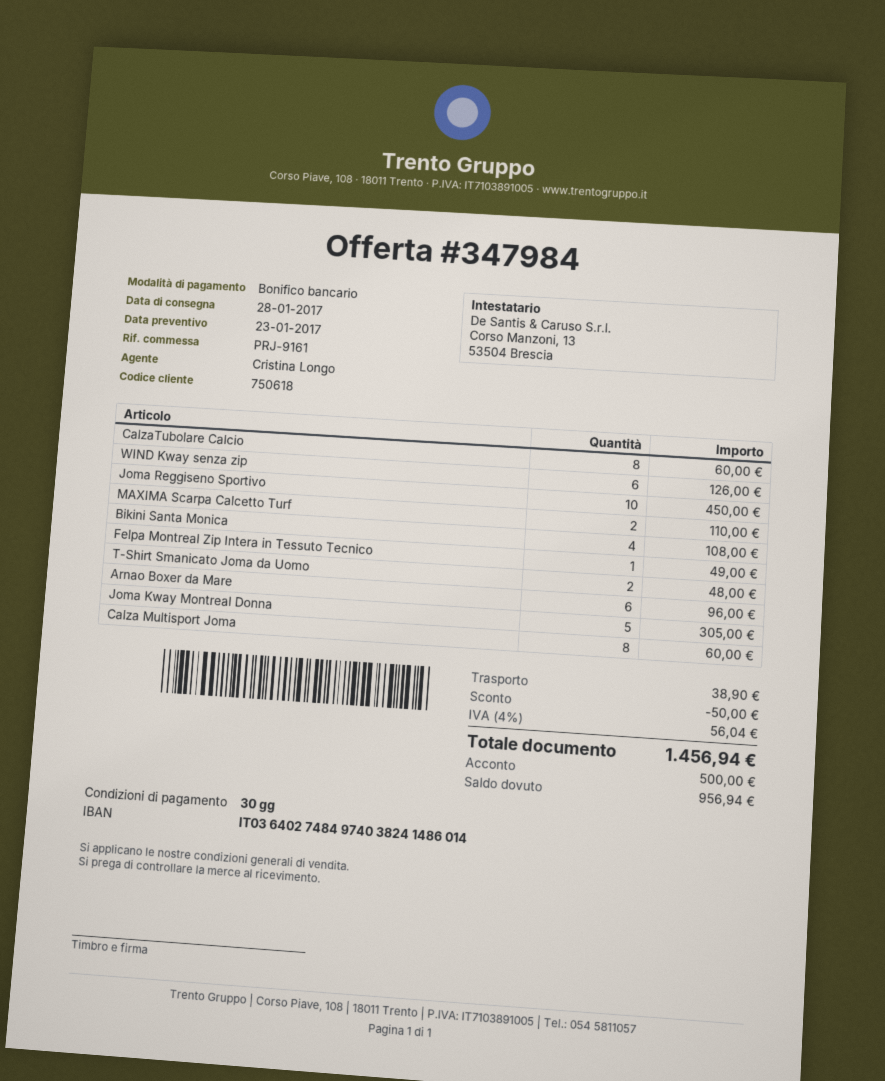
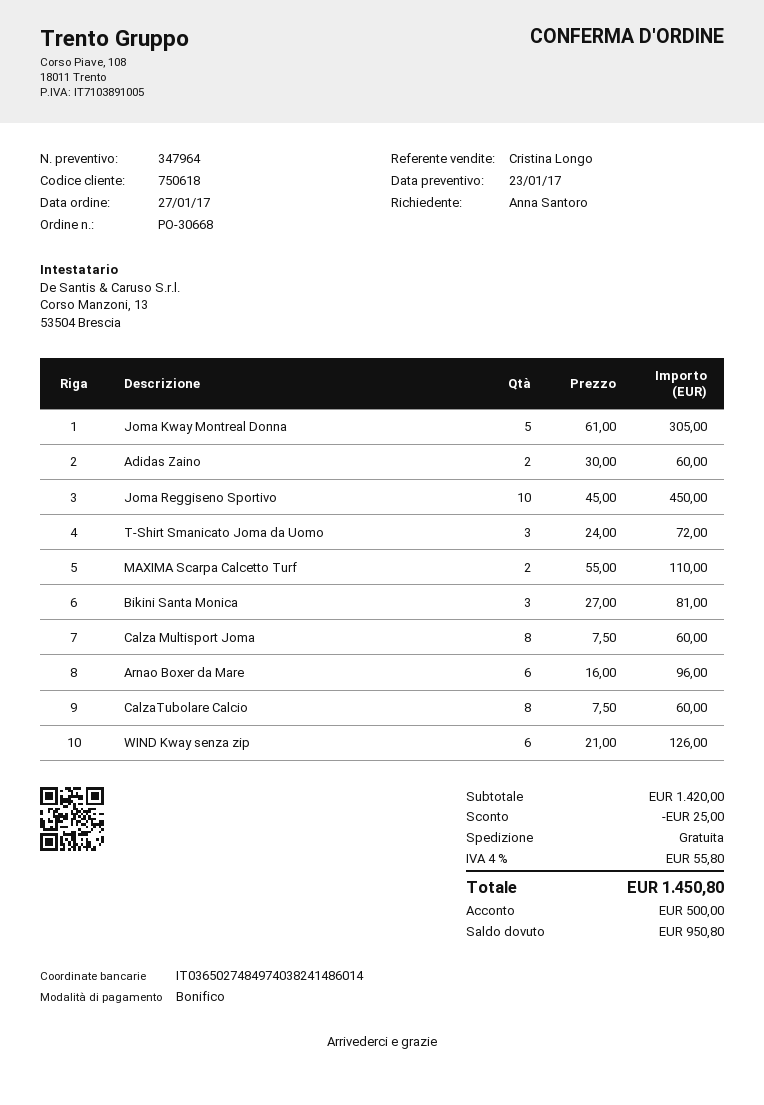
quote number: 347984 -> 347964
bank account: IT0364027484974038241486014 -> IT0365027484974038241486014
Bikini Santa Monica: 4 for 108.00 -> 3 for 81.00
Felpa Montreal Zip Intera in Tessuto Tecnico: 1 for 49.00 -> none
T-Shirt Smanicato Joma da Uomo: 2 for 48.00 -> 3 for 72.00
Adidas Zaino: none -> 2 for 60.00
discount: 50.00 -> 25.00
shipping: 38.90 -> 0.00
tax: 4% = 56.04 -> 4% = 55.80
total: 1456.94 -> 1450.80
balance: 956.94 -> 950.80

